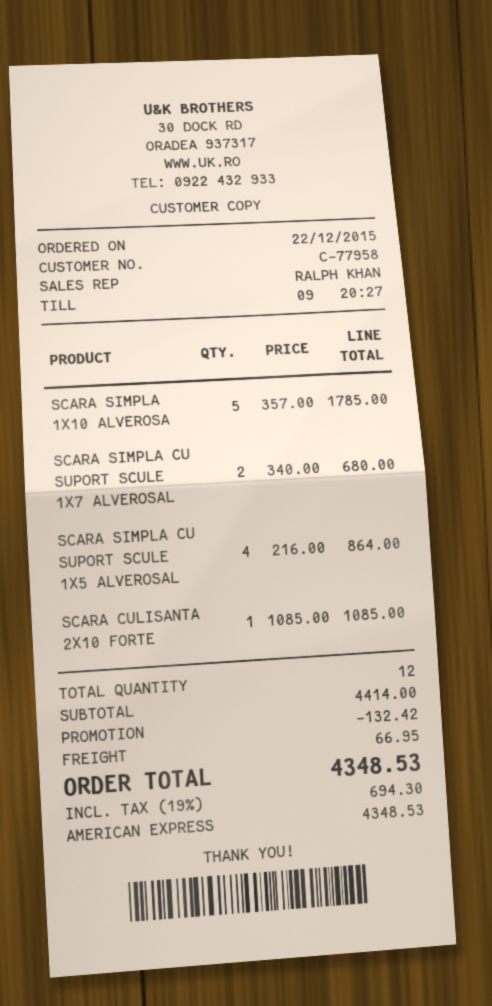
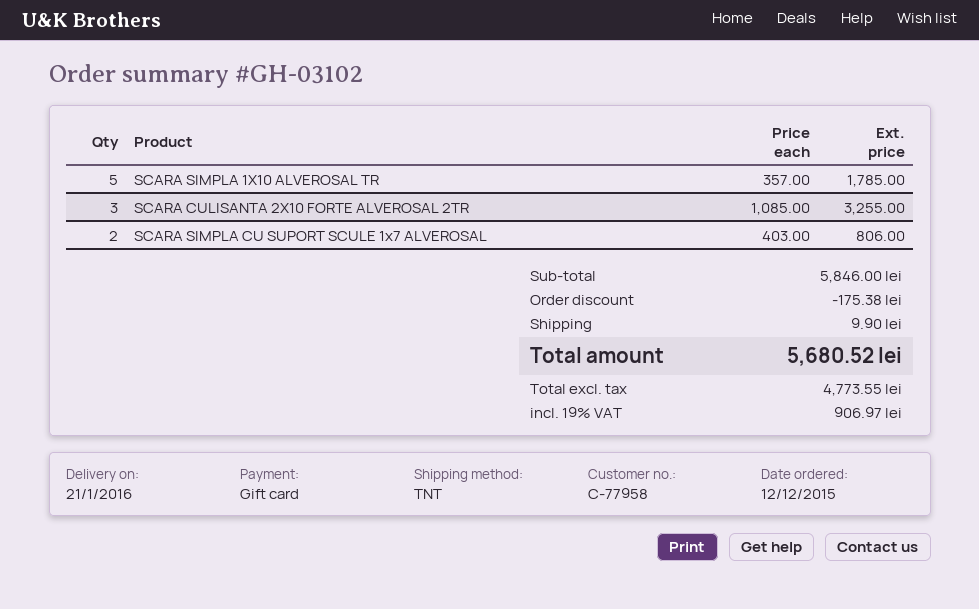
order date: 2015-12-22 -> 2015-12-12
payment method: American Express -> gift card
SCARA SIMPLA CU SUPORT SCULE 1X7 ALVEROSAL: 2 x 340.00 = 680.00 -> 2 x 403.00 = 806.00
SCARA SIMPLA CU SUPORT SCULE 1X5 ALVEROSAL: 4 x 216.00 = 864.00 -> none
SCARA CULISANTA 2X10 FORTE: 1 x 1085.00 = 1085.00 -> 3 x 1085.00 = 3255.00
subtotal: 4414.00 -> 5846.00
discount: 132.42 -> 175.38
shipping: 66.95 -> 9.90
tax: 19% = 694.30 -> 19% = 906.97
total: 4348.53 -> 5680.52

